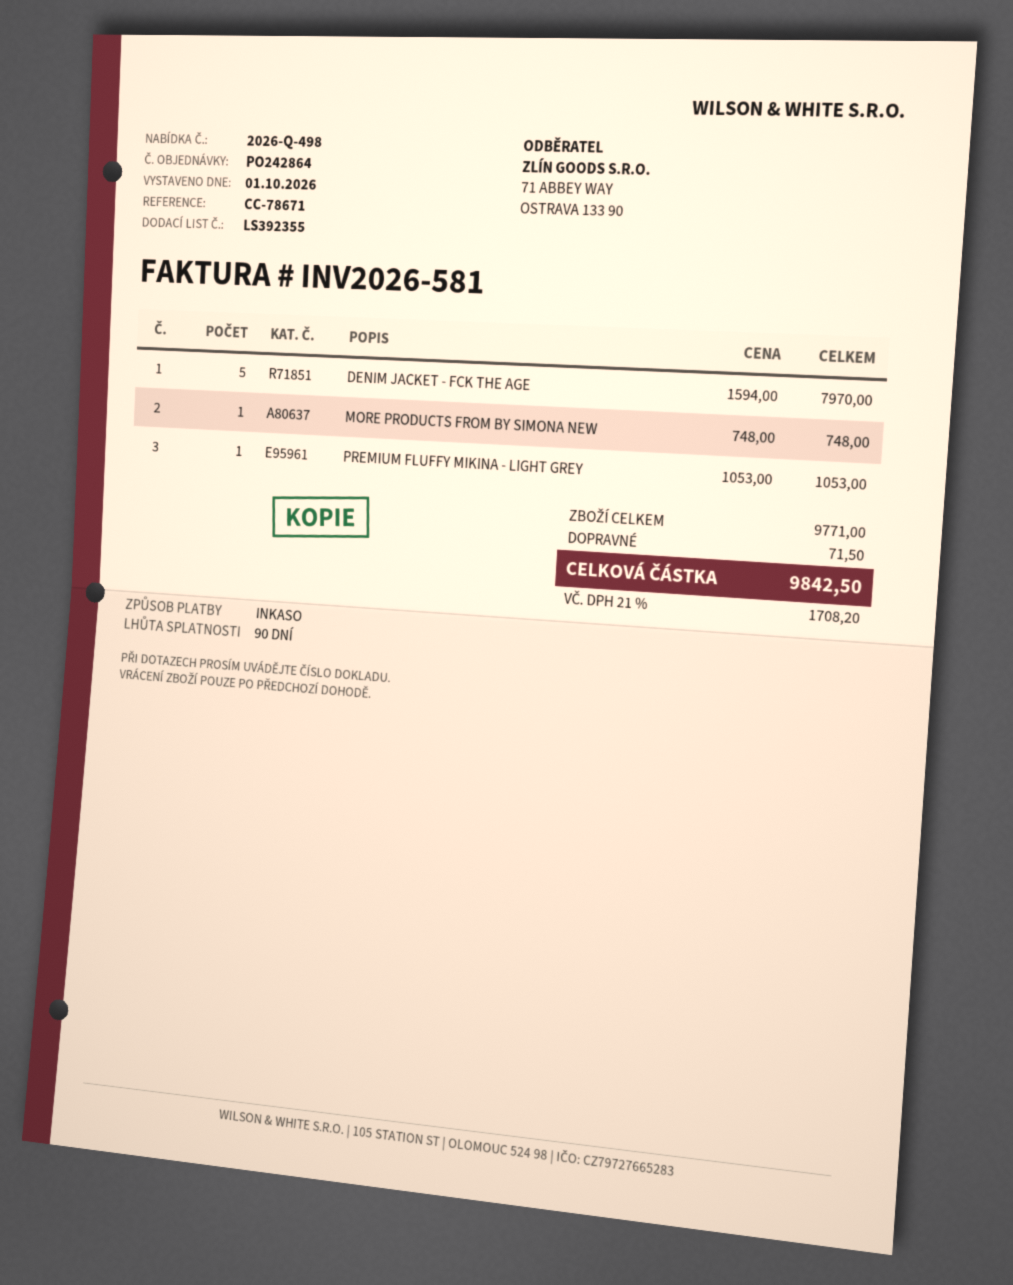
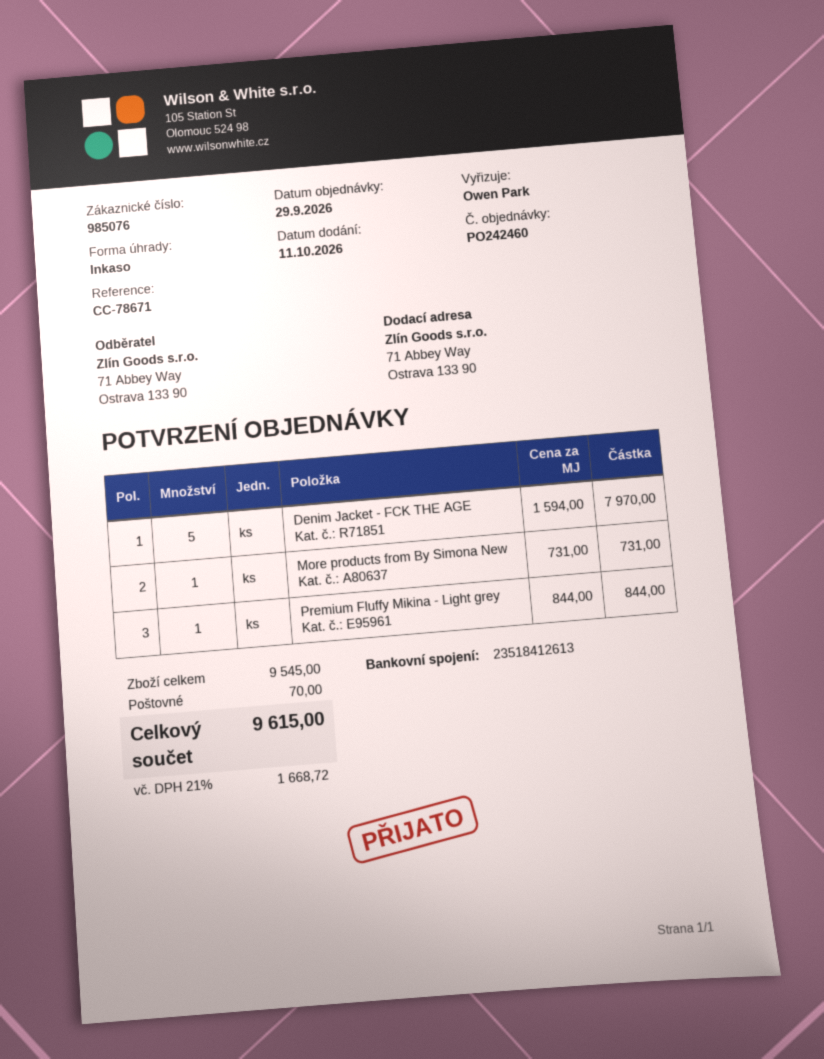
order number: PO242864 -> PO242460
MORE PRODUCTS FROM BY SIMONA NEW: 1 x 748.00 = 748.00 -> 1 x 731.00 = 731.00
PREMIUM FLUFFY MIKINA - LIGHT GREY: 1 x 1053.00 = 1053.00 -> 1 x 844.00 = 844.00
subtotal: 9771.00 -> 9545.00
shipping: 71.50 -> 70.00
tax: 21% = 1708.20 -> 21% = 1668.72
total: 9842.50 -> 9615.00

